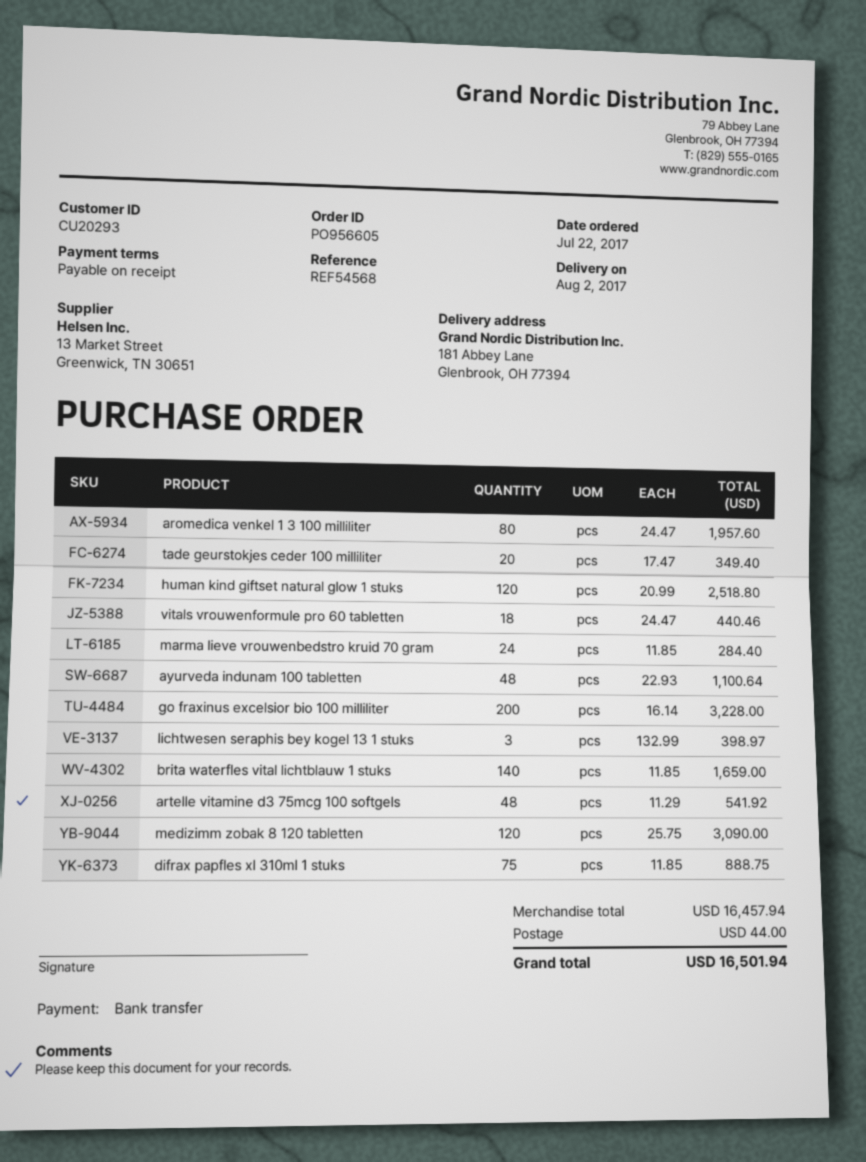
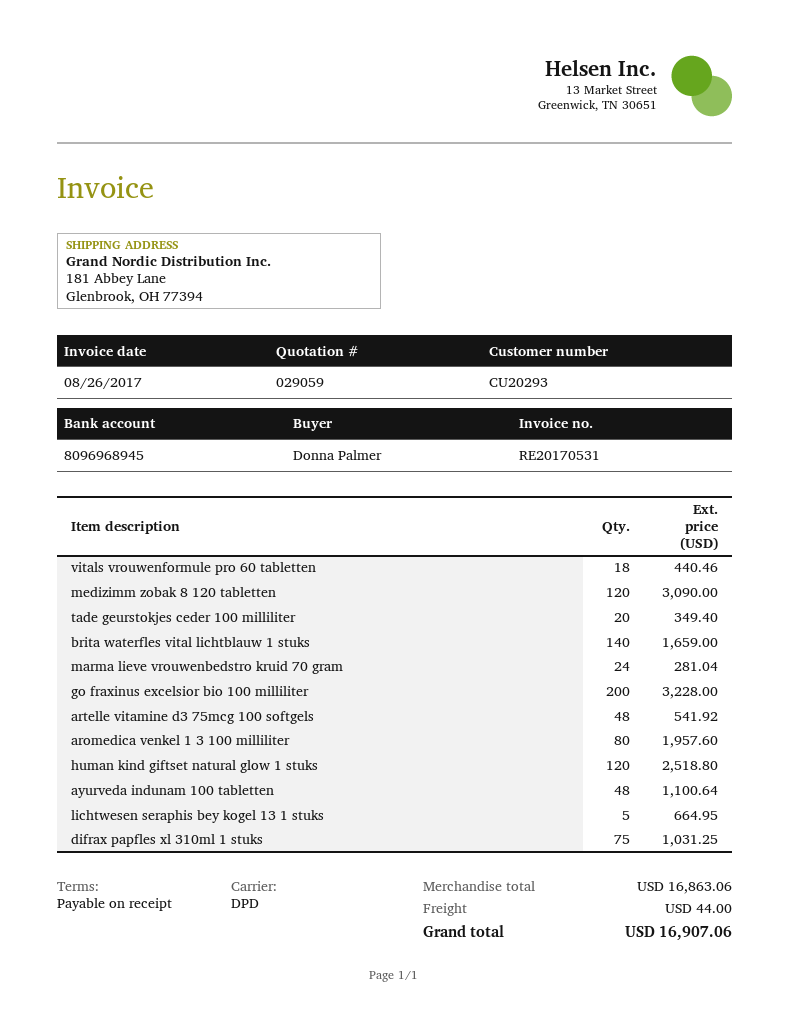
marma lieve vrouwenbedstro kruid 70 gram: 24 for 284.40 -> 24 for 281.04
lichtwesen seraphis bey kogel 13 1 stuks: 3 for 398.97 -> 5 for 664.95
difrax papfles xl 310ml 1 stuks: 75 for 888.75 -> 75 for 1031.25
subtotal: 16457.94 -> 16863.06
total: 16501.94 -> 16907.06

